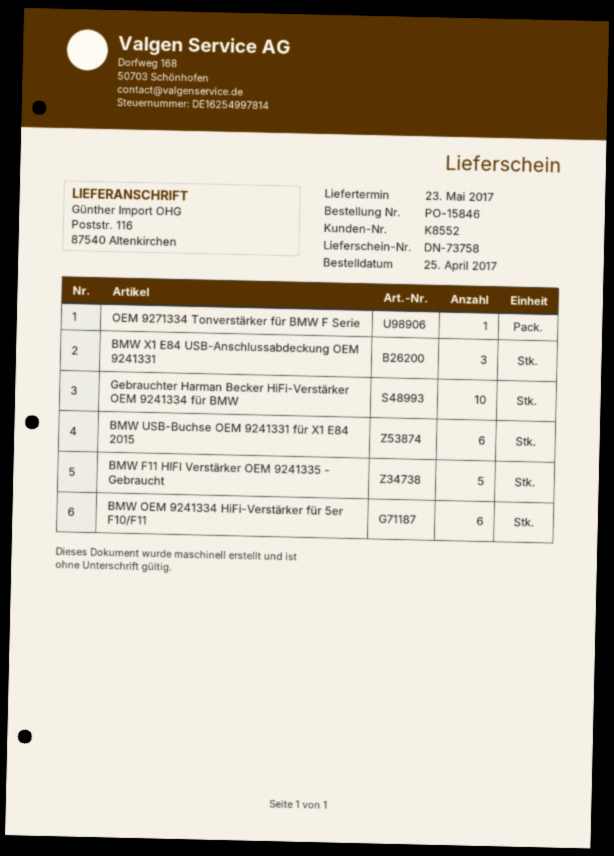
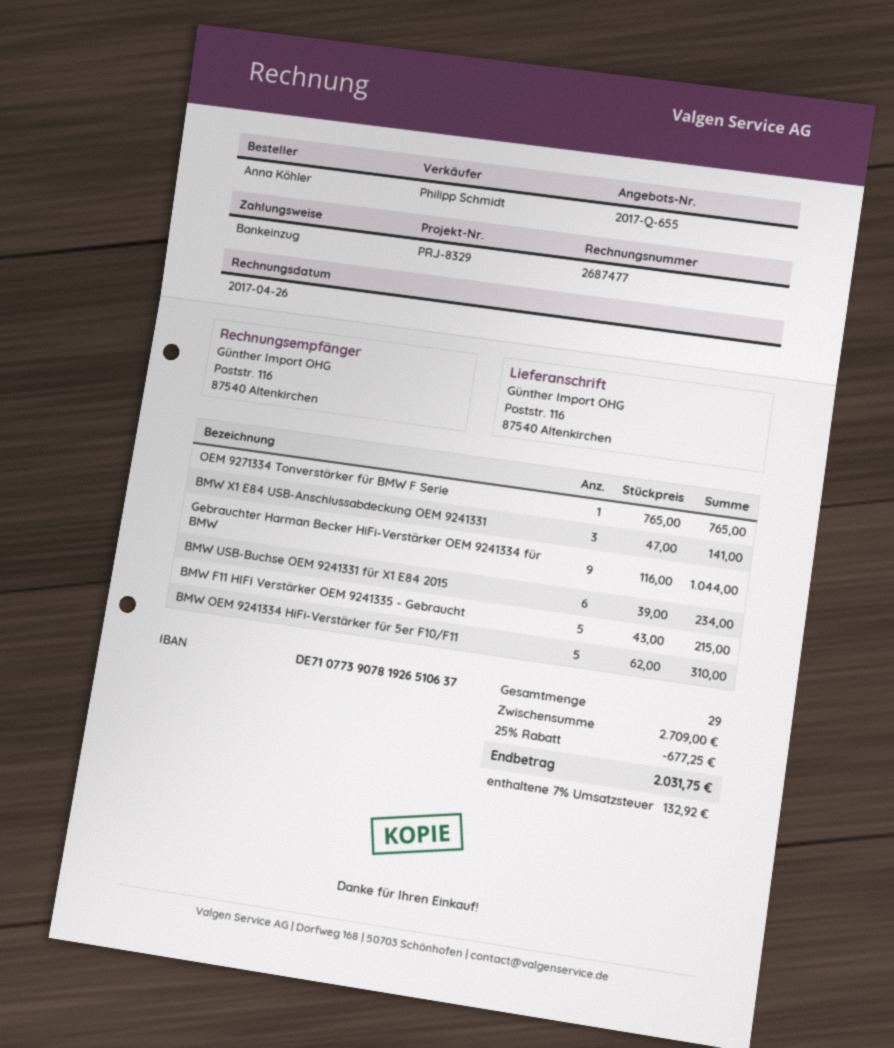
Gebrauchter Harman Becker HiFi-Verstärker OEM 9241334 für BMW: 10 -> 9
BMW OEM 9241334 HiFi-Verstärker für 5er F10/F11: 6 -> 5

